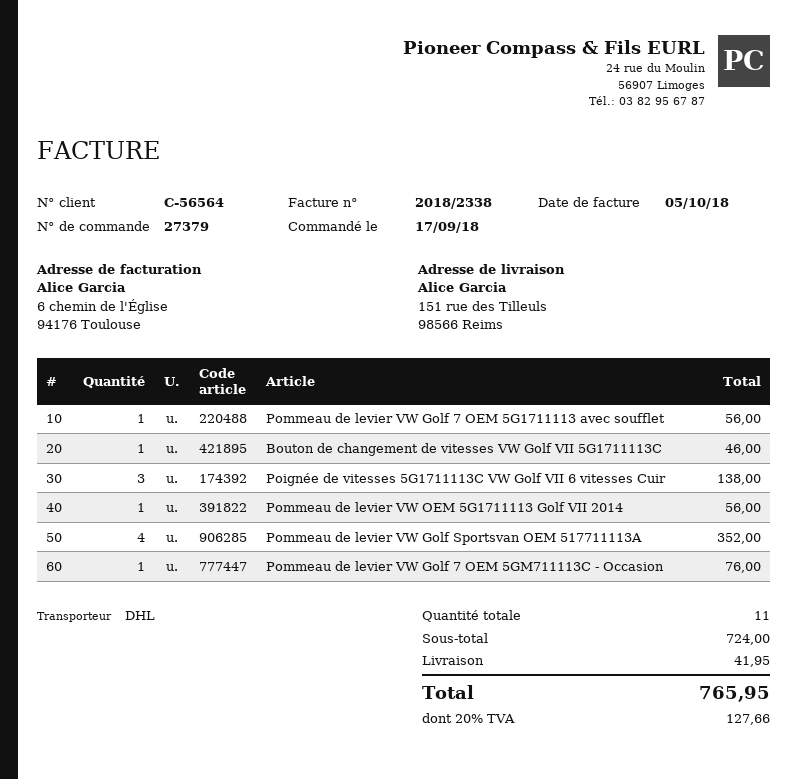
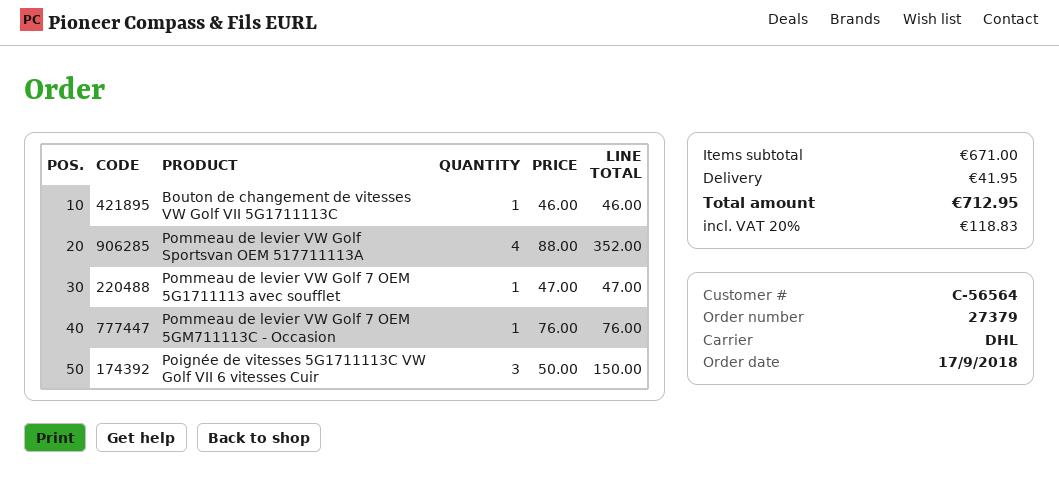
Pommeau de levier VW Golf 7 OEM 5G1711113 avec soufflet: 1 for 56.00 -> 1 for 47.00
Poignée de vitesses 5G1711113C VW Golf VII 6 vitesses Cuir: 3 for 138.00 -> 3 for 150.00
Pommeau de levier VW OEM 5G1711113 Golf VII 2014: 1 for 56.00 -> none
subtotal: 724.00 -> 671.00
tax: 20% = 127.66 -> 20% = 118.83
total: 765.95 -> 712.95

